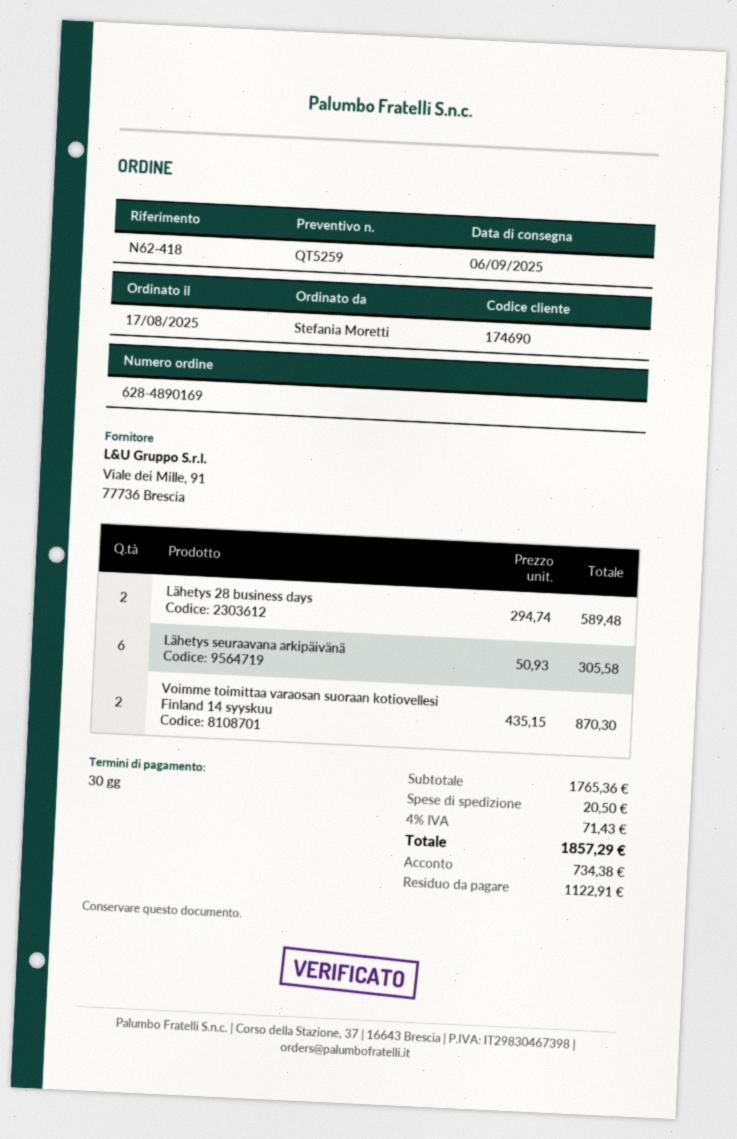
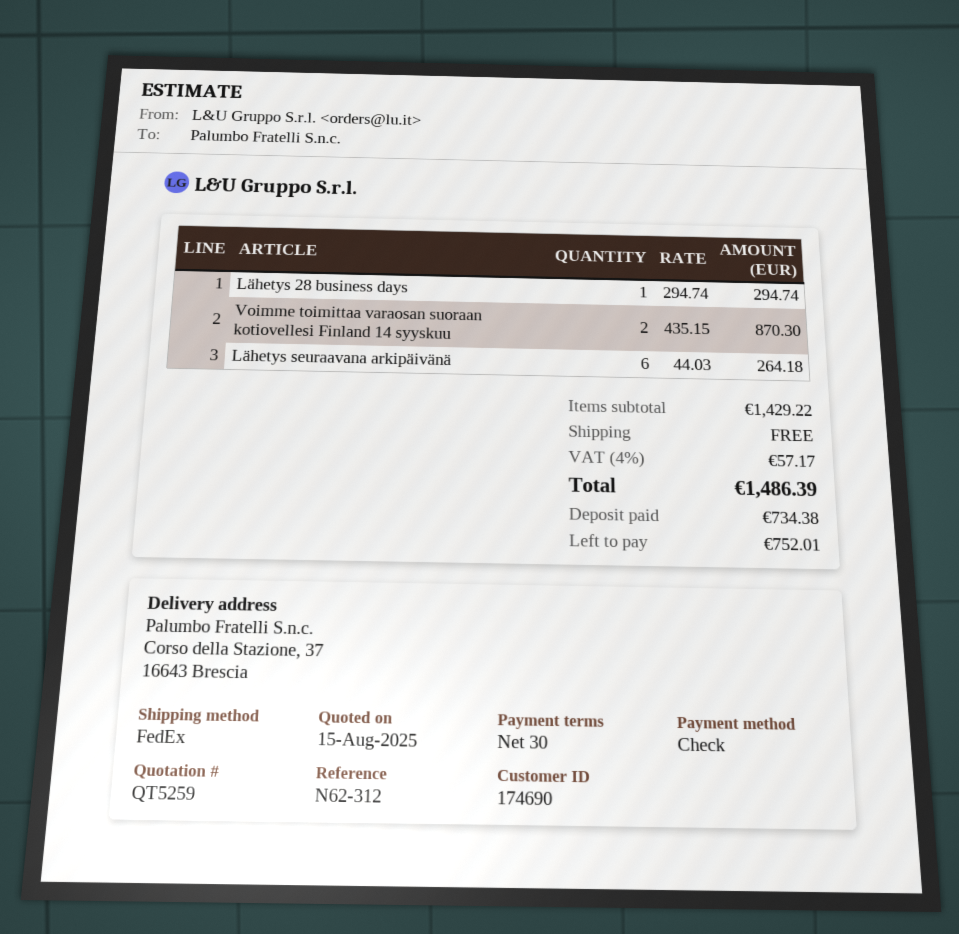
reference: N62-418 -> N62-312
Lähetys 28 business days: 2 x 294.74 = 589.48 -> 1 x 294.74 = 294.74
Lähetys seuraavana arkipäivänä: 6 x 50.93 = 305.58 -> 6 x 44.03 = 264.18
subtotal: 1765.36 -> 1429.22
shipping: 20.50 -> 0.00
tax: 4% = 71.43 -> 4% = 57.17
total: 1857.29 -> 1486.39
balance: 1122.91 -> 752.01

